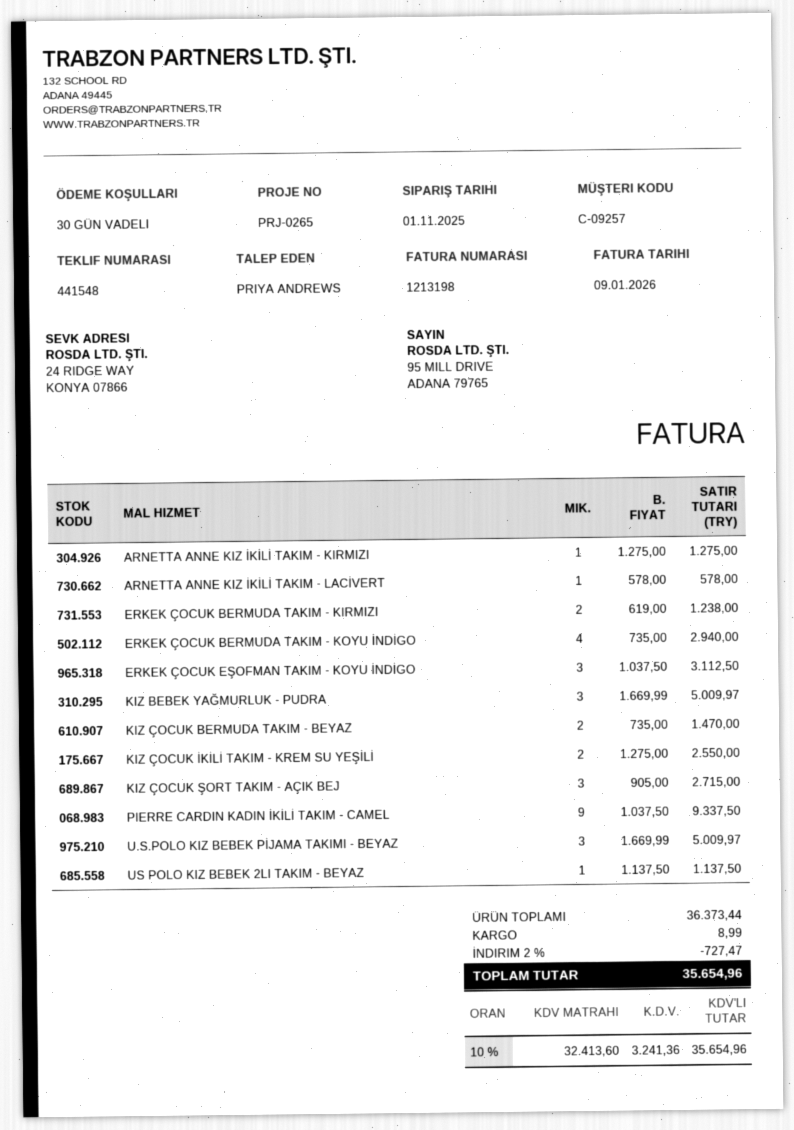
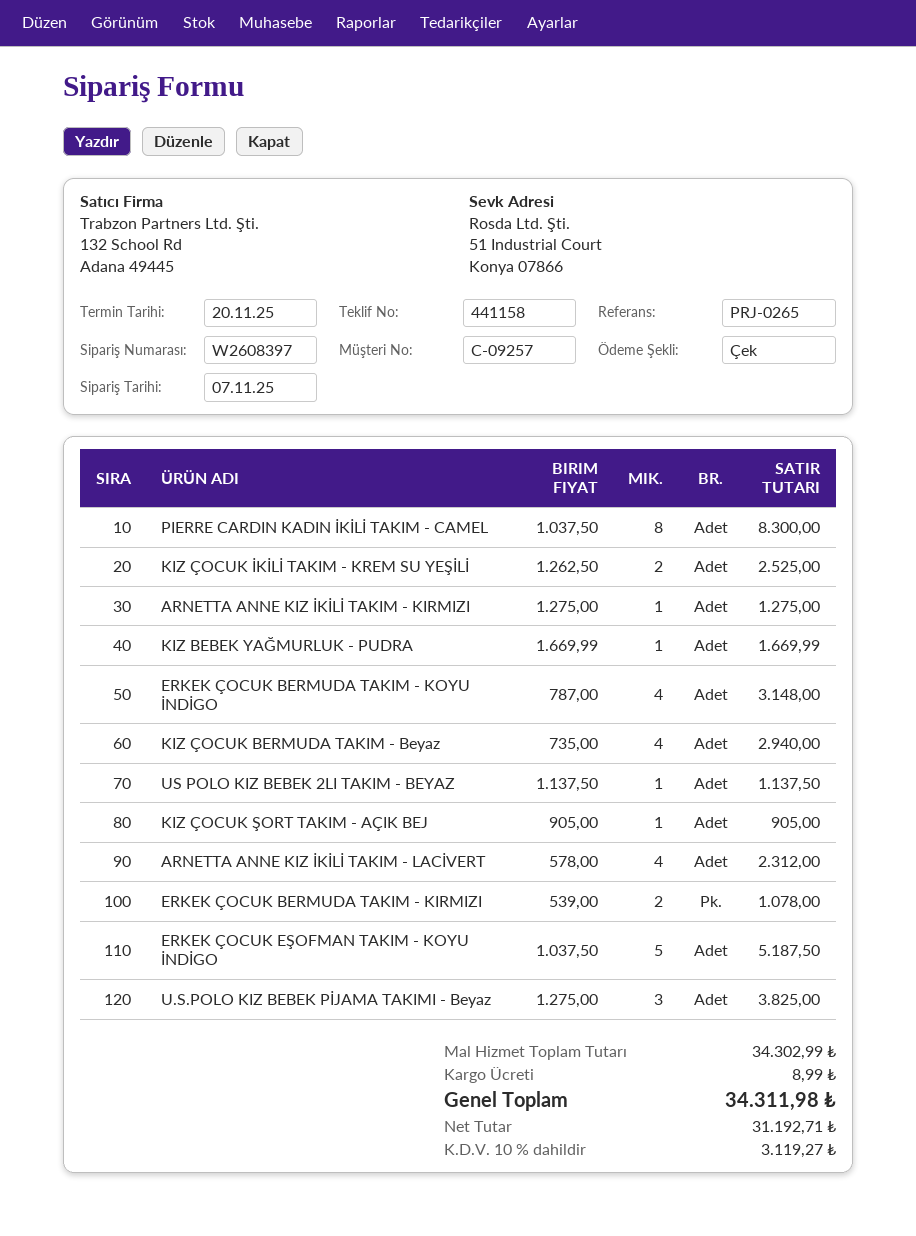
quote number: 441548 -> 441158
order date: 2025-11-01 -> 2025-11-07
ship to: 24 RIDGE WAY, KONYA 07866 -> 51 Industrial Court, Konya 07866
ARNETTA ANNE KIZ İKİLİ TAKIM - LACİVERT: 1 x 578.00 = 578.00 -> 4 x 578.00 = 2312.00
ERKEK ÇOCUK BERMUDA TAKIM - KIRMIZI: 2 x 619.00 = 1238.00 -> 2 x 539.00 = 1078.00
ERKEK ÇOCUK BERMUDA TAKIM - KOYU İNDİGO: 4 x 735.00 = 2940.00 -> 4 x 787.00 = 3148.00
ERKEK ÇOCUK EŞOFMAN TAKIM - KOYU İNDİGO: 3 x 1037.50 = 3112.50 -> 5 x 1037.50 = 5187.50
KIZ BEBEK YAĞMURLUK - PUDRA: 3 x 1669.99 = 5009.97 -> 1 x 1669.99 = 1669.99
KIZ ÇOCUK BERMUDA TAKIM - BEYAZ: 2 x 735.00 = 1470.00 -> 4 x 735.00 = 2940.00
KIZ ÇOCUK İKİLİ TAKIM - KREM SU YEŞİLİ: 2 x 1275.00 = 2550.00 -> 2 x 1262.50 = 2525.00
KIZ ÇOCUK ŞORT TAKIM - AÇIK BEJ: 3 x 905.00 = 2715.00 -> 1 x 905.00 = 905.00
PIERRE CARDIN KADIN İKİLİ TAKIM - CAMEL: 9 x 1037.50 = 9337.50 -> 8 x 1037.50 = 8300.00
U.S.POLO KIZ BEBEK PİJAMA TAKIMI - BEYAZ: 3 x 1669.99 = 5009.97 -> 3 x 1275.00 = 3825.00
subtotal: 36373.44 -> 34302.99
discount: 2% = 727.47 -> none
net: 32413.60 -> 31192.71
tax: 10% = 3241.36 -> 10% = 3119.27
total: 35654.96 -> 34311.98

